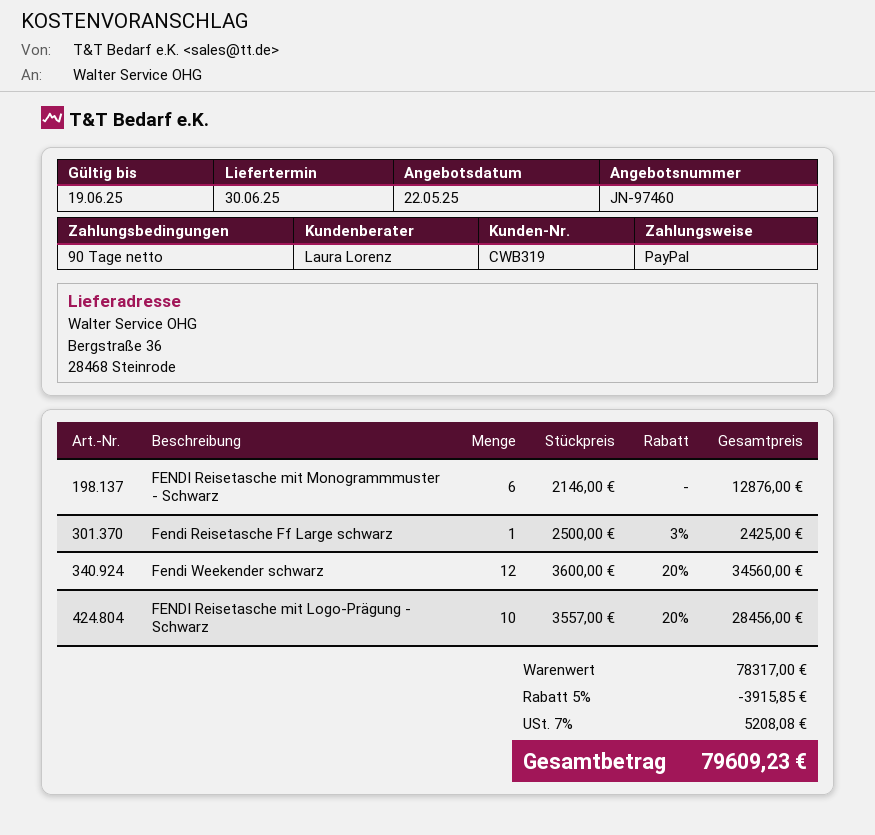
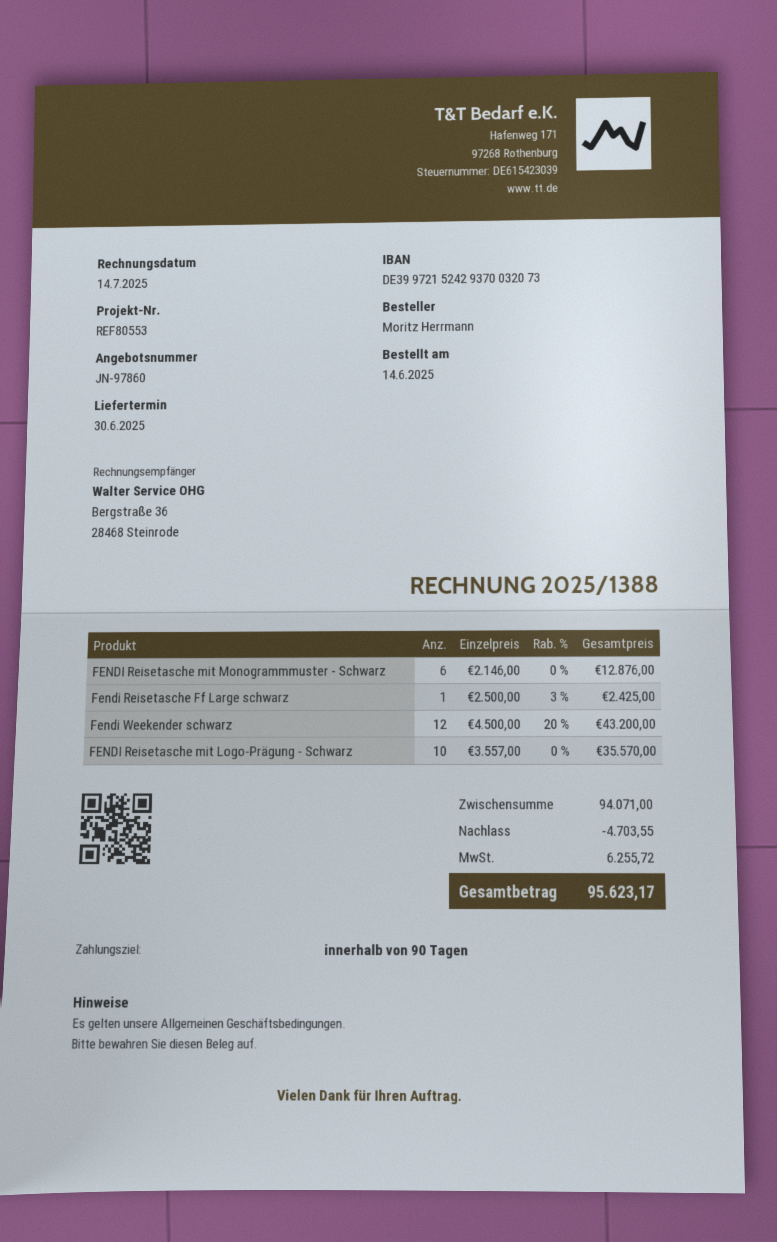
quote number: JN-97460 -> JN-97860
Fendi Weekender schwarz: 12 x 3600.00 - 20% = 34560.00 -> 12 x 4500.00 - 20% = 43200.00
FENDI Reisetasche mit Logo-Prägung - Schwarz: 10 x 3557.00 - 20% = 28456.00 -> 10 x 3557.00 = 35570.00
subtotal: 78317.00 -> 94071.00
discount: 3915.85 -> 4703.55
tax: 5208.08 -> 6255.72
total: 79609.23 -> 95623.17

